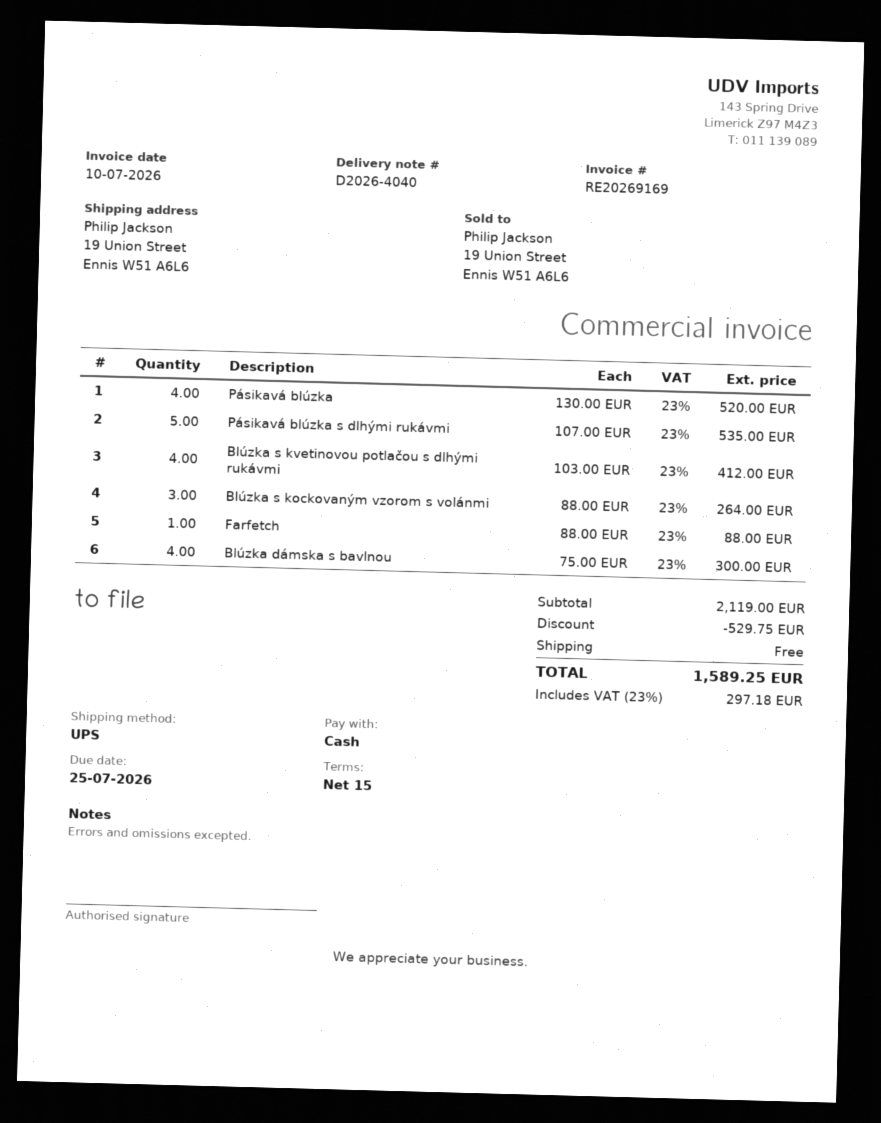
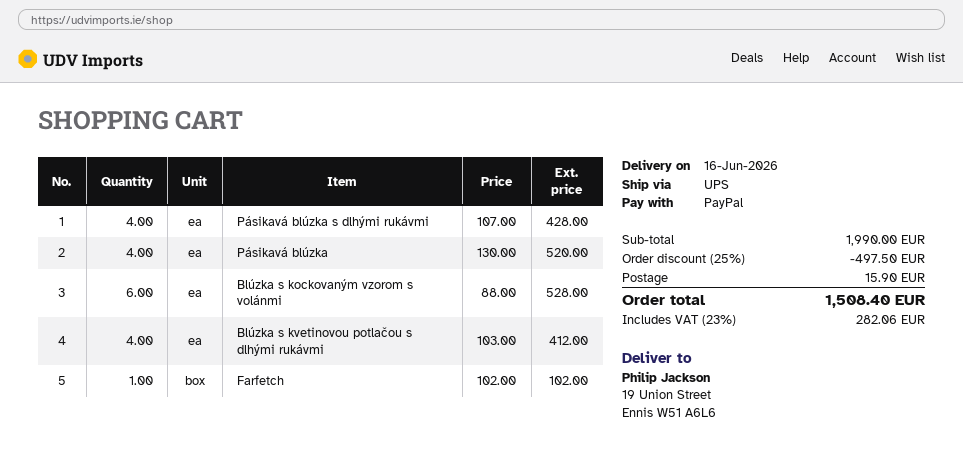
payment method: cash -> PayPal
Pásikavá blúzka s dlhými rukávmi: 5 x 107.00 = 535.00 -> 4 x 107.00 = 428.00
Blúzka s kockovaným vzorom s volánmi: 3 x 88.00 = 264.00 -> 6 x 88.00 = 528.00
Farfetch: 1 x 88.00 = 88.00 -> 1 x 102.00 = 102.00
Blúzka dámska s bavlnou: 4 x 75.00 = 300.00 -> none
subtotal: 2119.00 -> 1990.00
discount: 529.75 -> 497.50
shipping: 0.00 -> 15.90
tax: 23% = 297.18 -> 23% = 282.06
total: 1589.25 -> 1508.40

